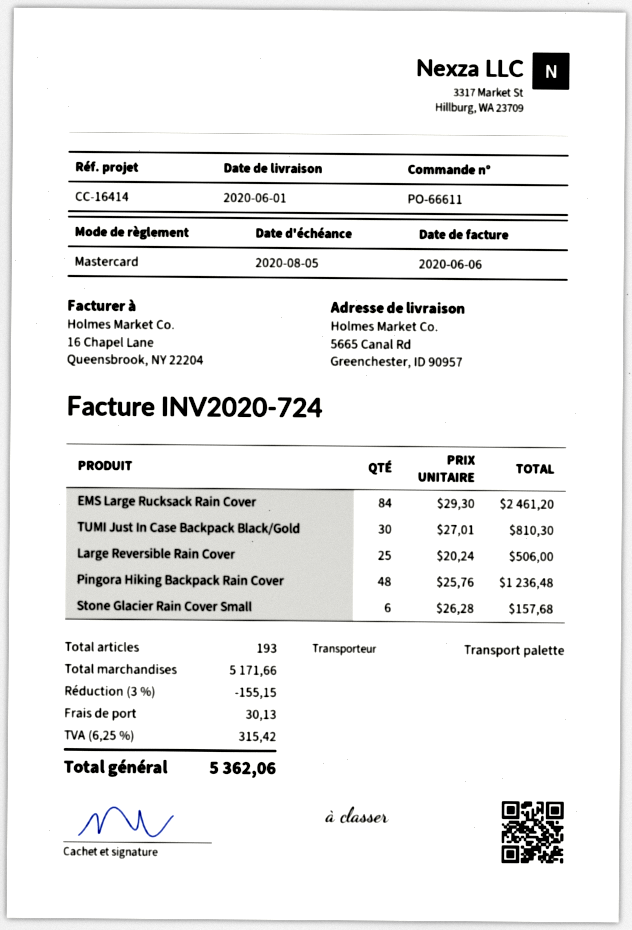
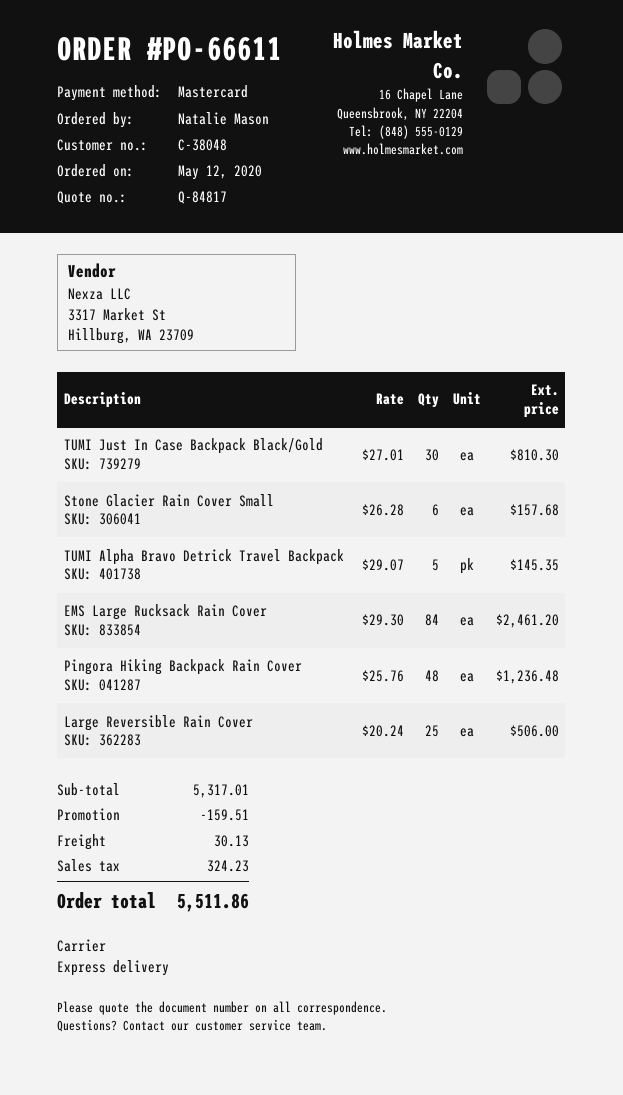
shipping method: pallet freight -> express
TUMI Alpha Bravo Detrick Travel Backpack: none -> 5 x 29.07 = 145.35
subtotal: 5171.66 -> 5317.01
discount: 155.15 -> 159.51
tax: 315.42 -> 324.23
total: 5362.06 -> 5511.86

